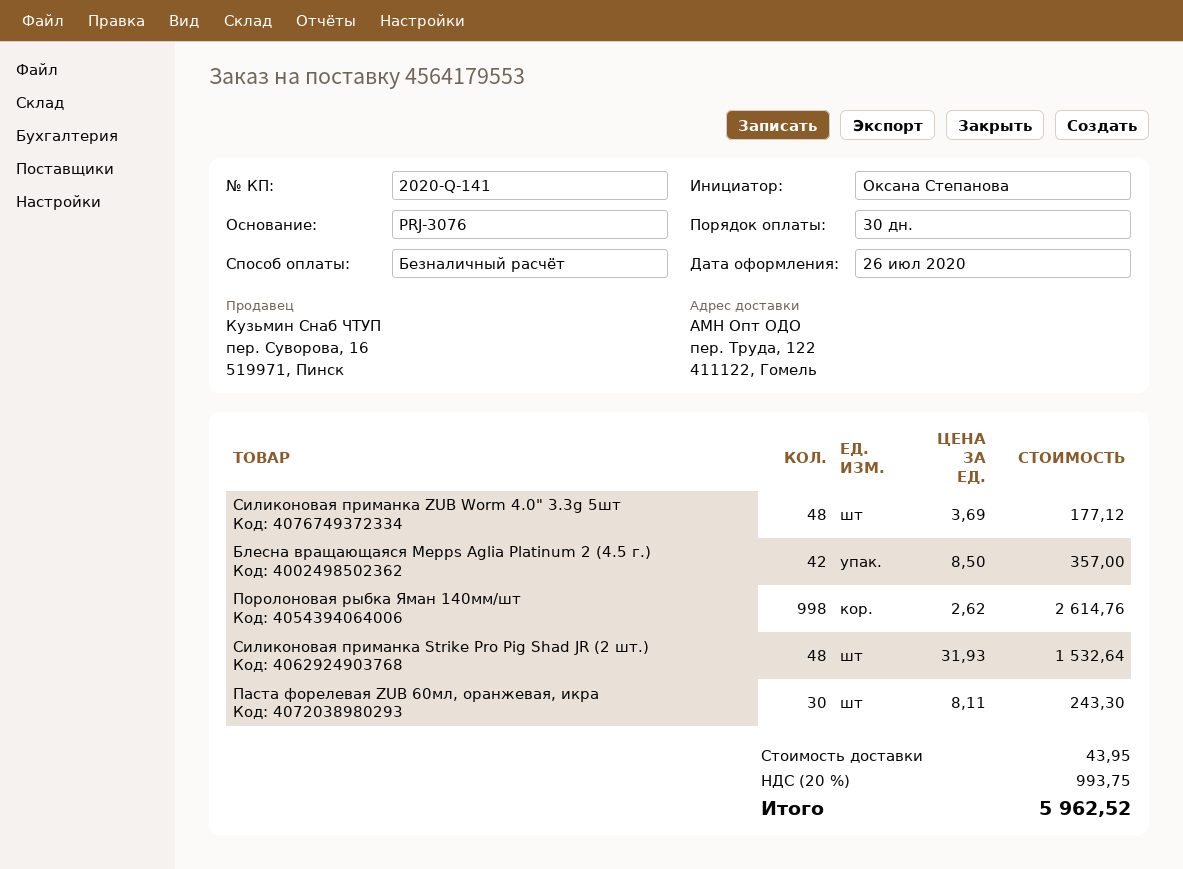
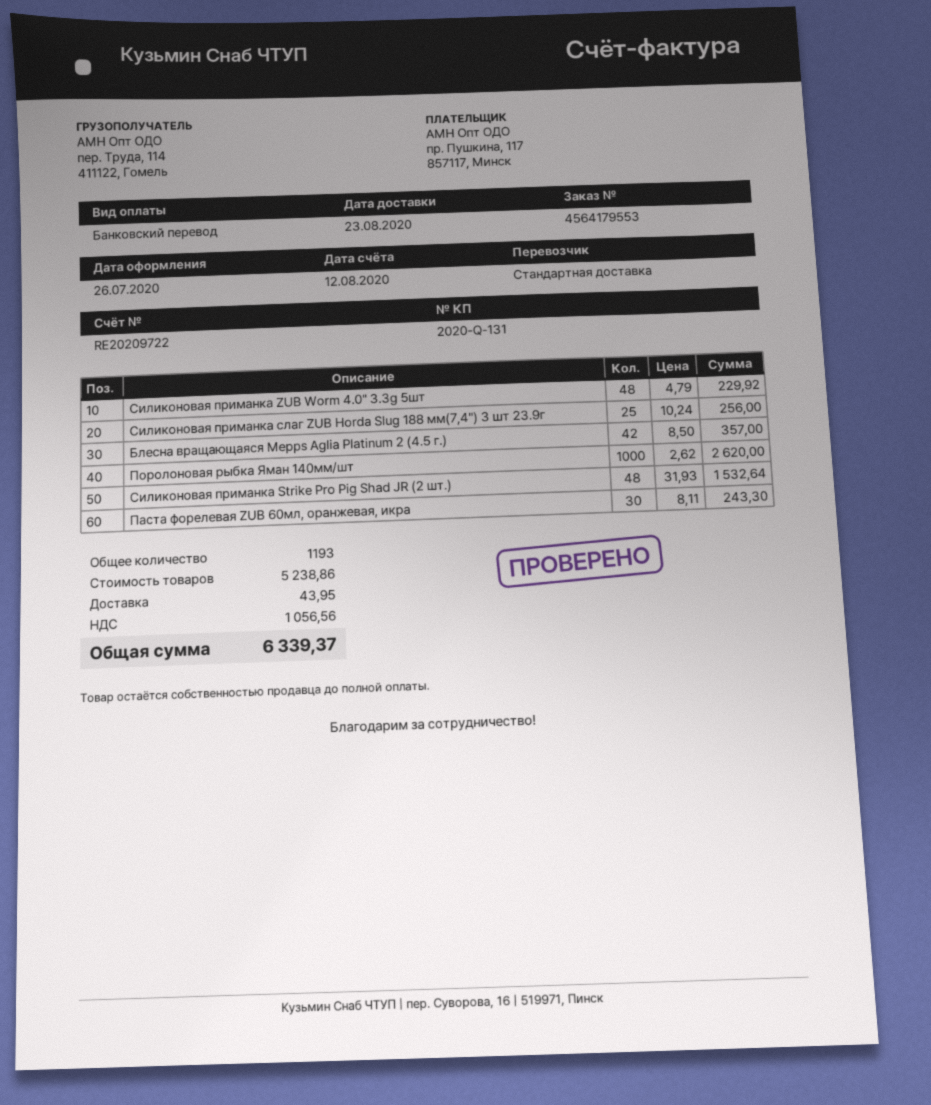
quote number: 2020-Q-141 -> 2020-Q-131
ship to: пер. Труда, 122, 411122, Гомель -> пер. Труда, 114, 411122, Гомель
Силиконовая приманка ZUB Worm 4.0" 3.3g 5шт: 48 x 3.69 = 177.12 -> 48 x 4.79 = 229.92
Поролоновая рыбка Яман 140мм/шт: 998 x 2.62 = 2614.76 -> 1000 x 2.62 = 2620.00
Силиконовая приманка слаг ZUB Horda Slug 188 мм(7,4") 3 шт 23.9г: none -> 25 x 10.24 = 256.00
tax: 993.75 -> 1056.56
total: 5962.52 -> 6339.37

